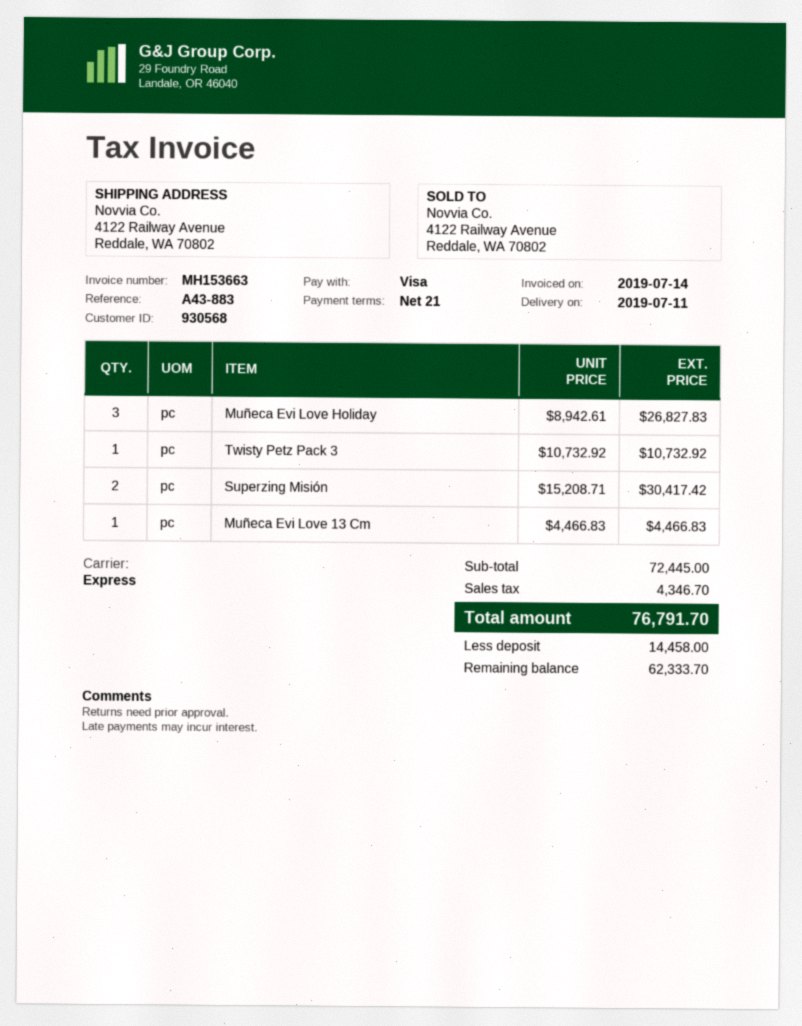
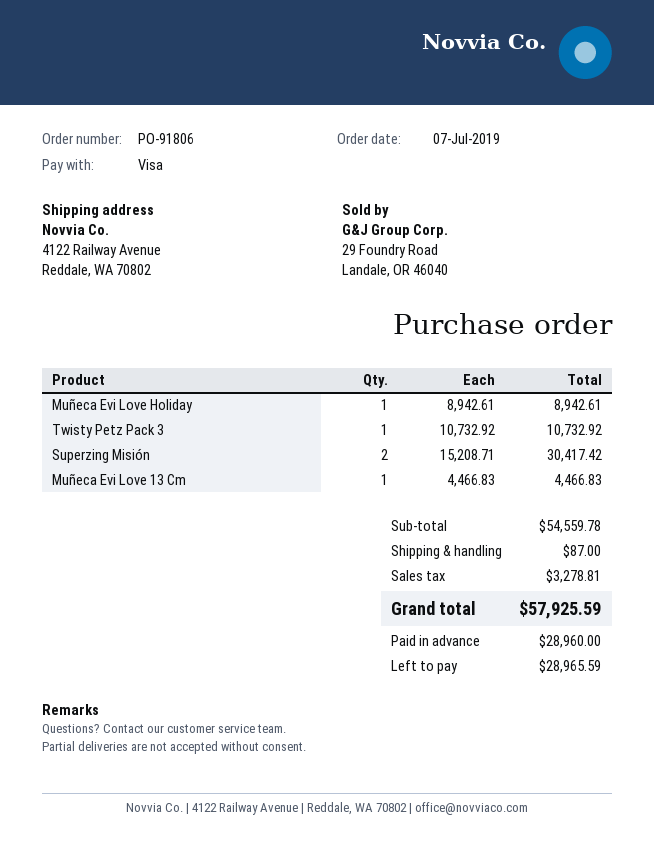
Muñeca Evi Love Holiday: 3 x 8942.61 = 26827.83 -> 1 x 8942.61 = 8942.61
subtotal: 72445.00 -> 54559.78
shipping: none -> 87.00
tax: 4346.70 -> 3278.81
total: 76791.70 -> 57925.59
deposit: 14458.00 -> 28960.00
balance: 62333.70 -> 28965.59

